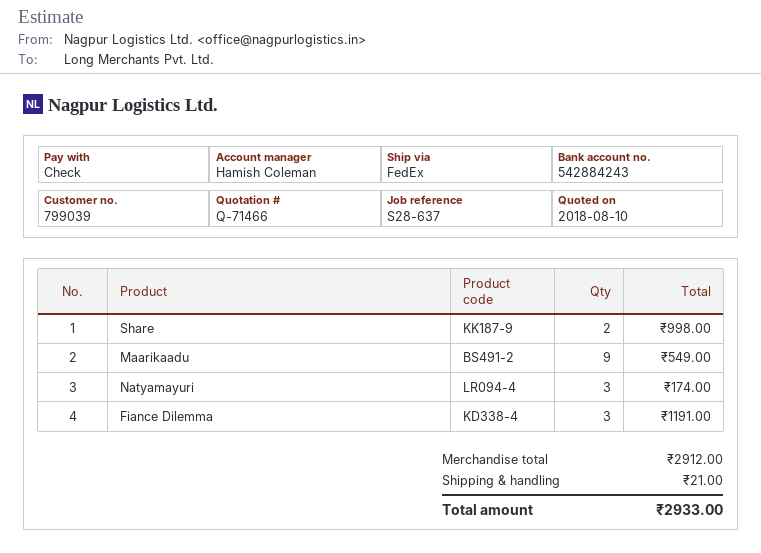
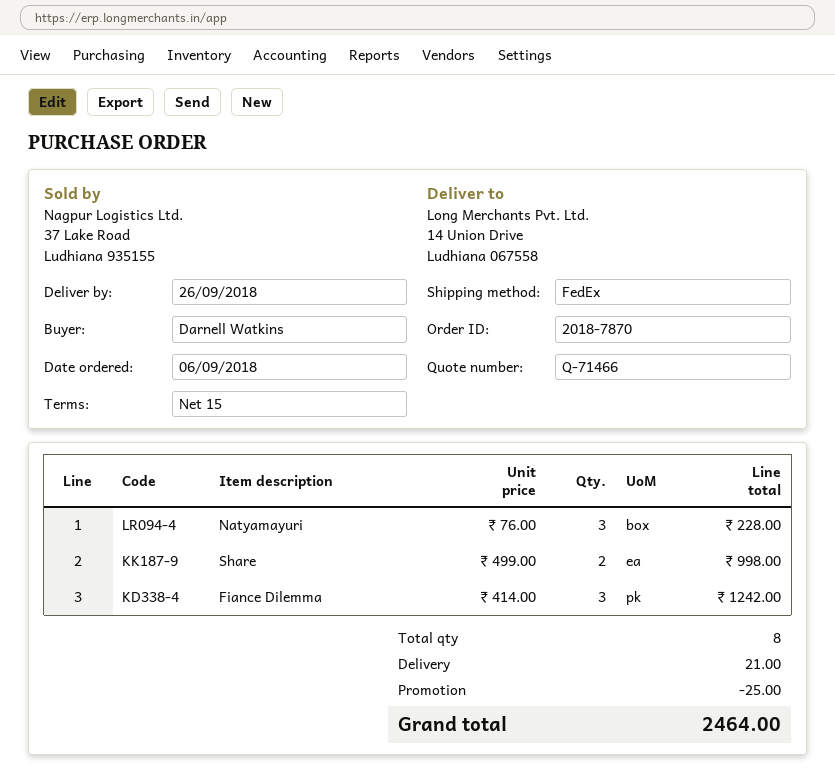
Maarikaadu: 9 for 549.00 -> none
Natyamayuri: 3 for 174.00 -> 3 for 228.00
Fiance Dilemma: 3 for 1191.00 -> 3 for 1242.00
discount: none -> 25.00
total: 2933.00 -> 2464.00

